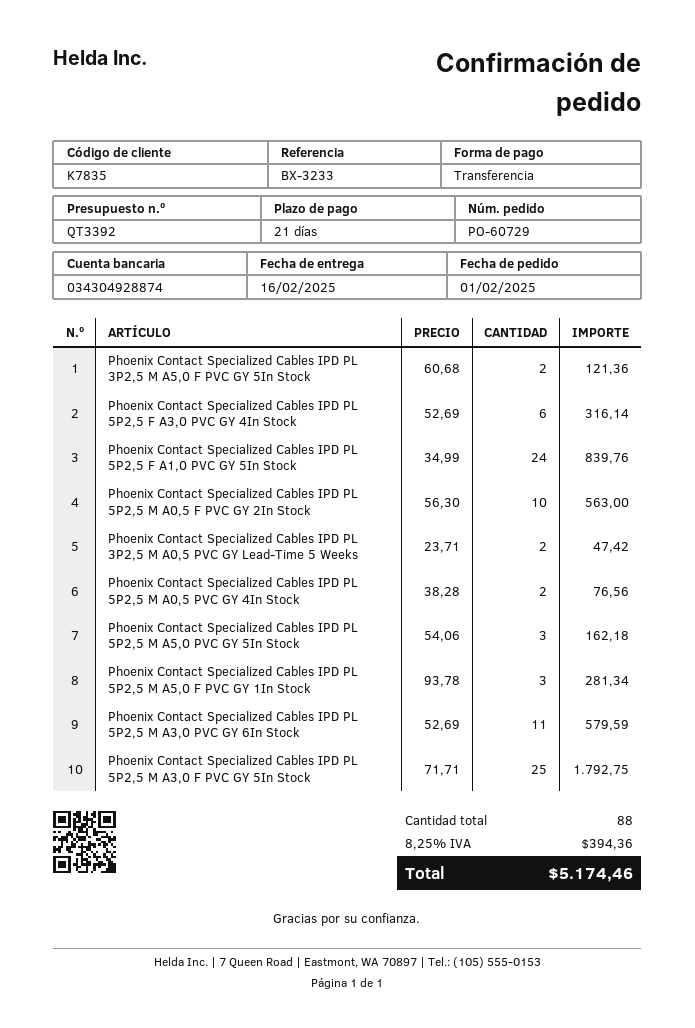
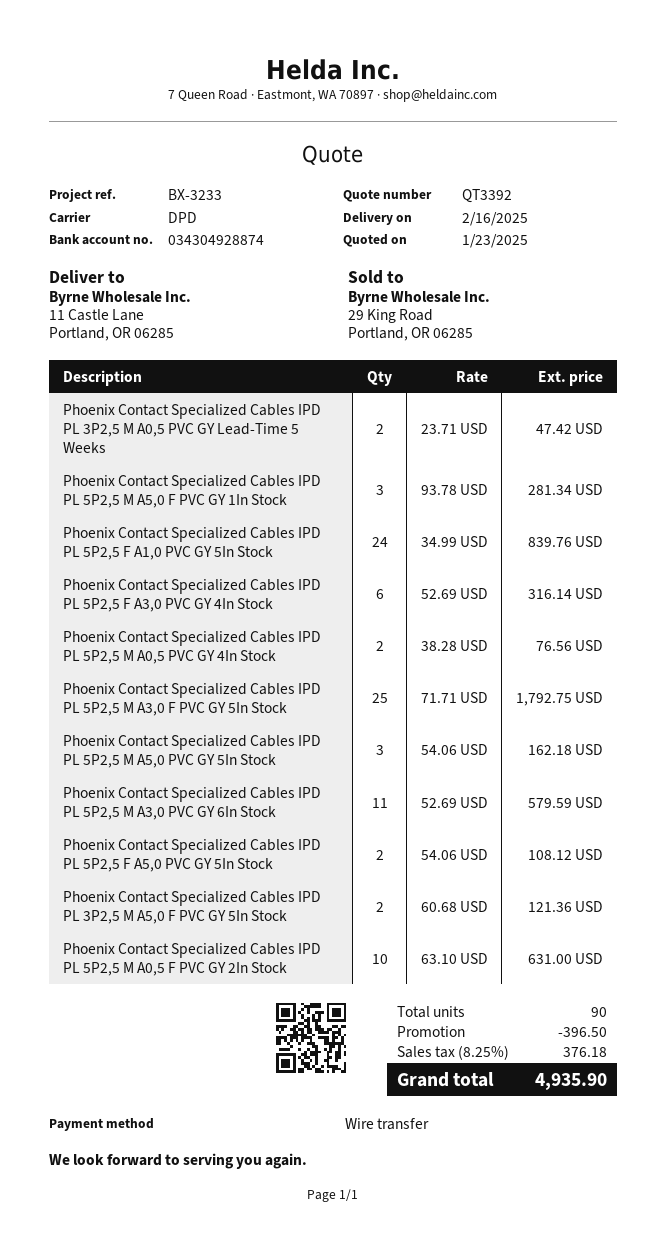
Phoenix Contact Specialized Cables IPD PL 5P2,5 M A0,5 F PVC GY 2In Stock: 10 x 56.30 = 563.00 -> 10 x 63.10 = 631.00
Phoenix Contact Specialized Cables IPD PL 5P2,5 F A5,0 PVC GY 5In Stock: none -> 2 x 54.06 = 108.12
total quantity: 88 -> 90
discount: none -> 396.50
tax: 8.25% = 394.36 -> 8.25% = 376.18
total: 5174.46 -> 4935.90

